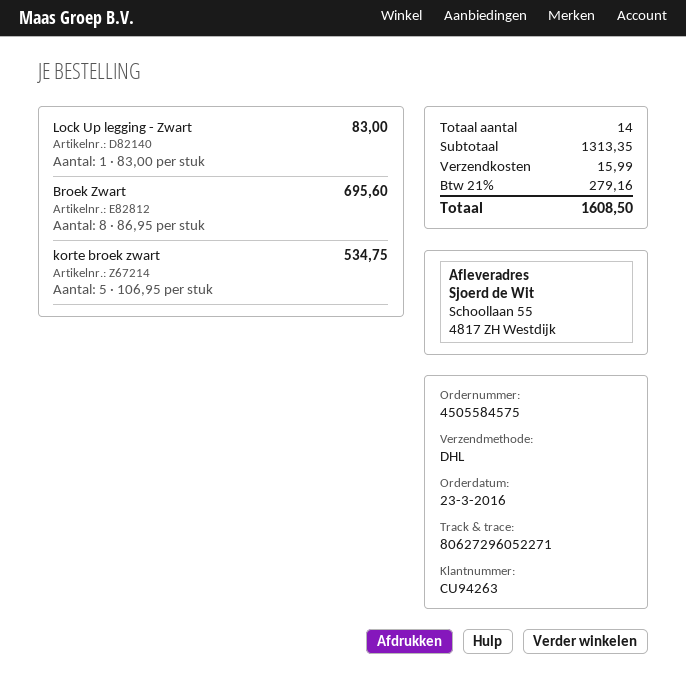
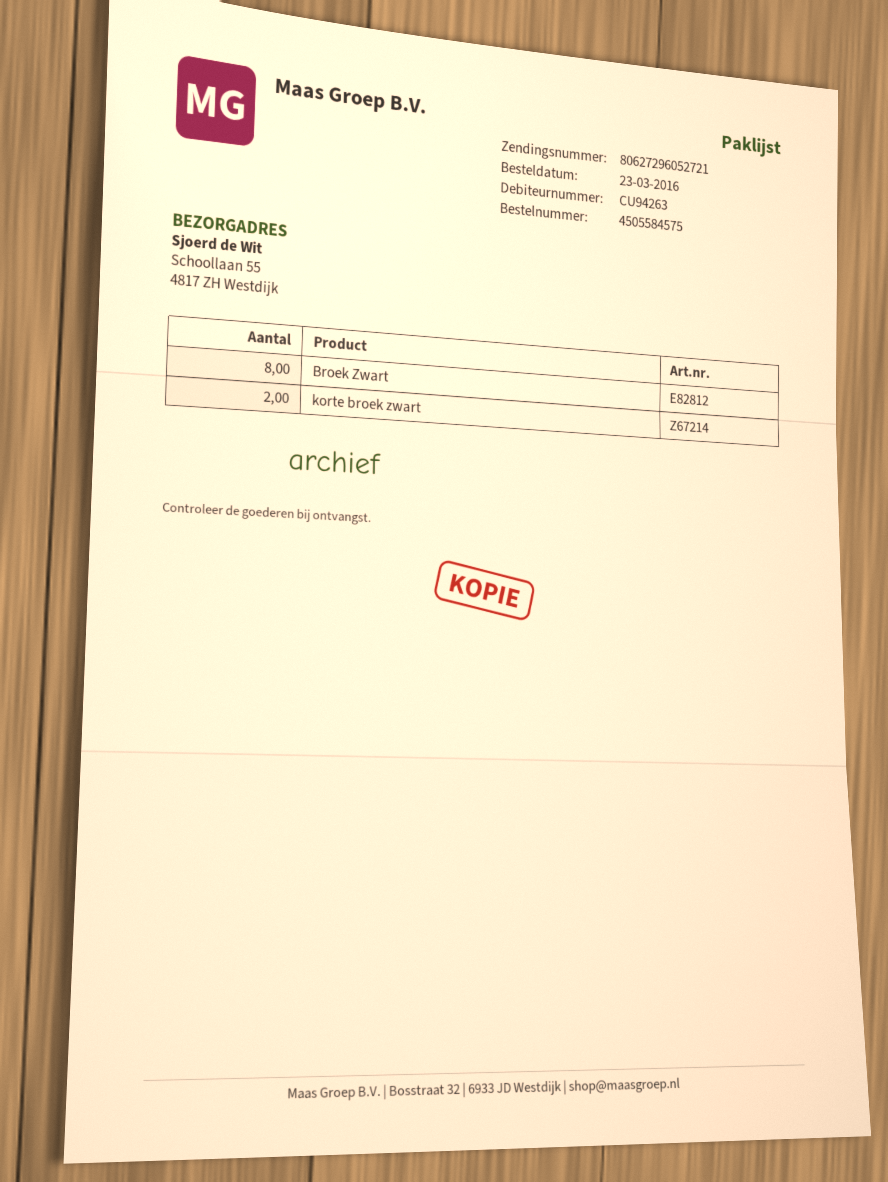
tracking number: 80627296052271 -> 80627296052721
Lock Up legging - Zwart: 1 -> none
korte broek zwart: 5 -> 2

